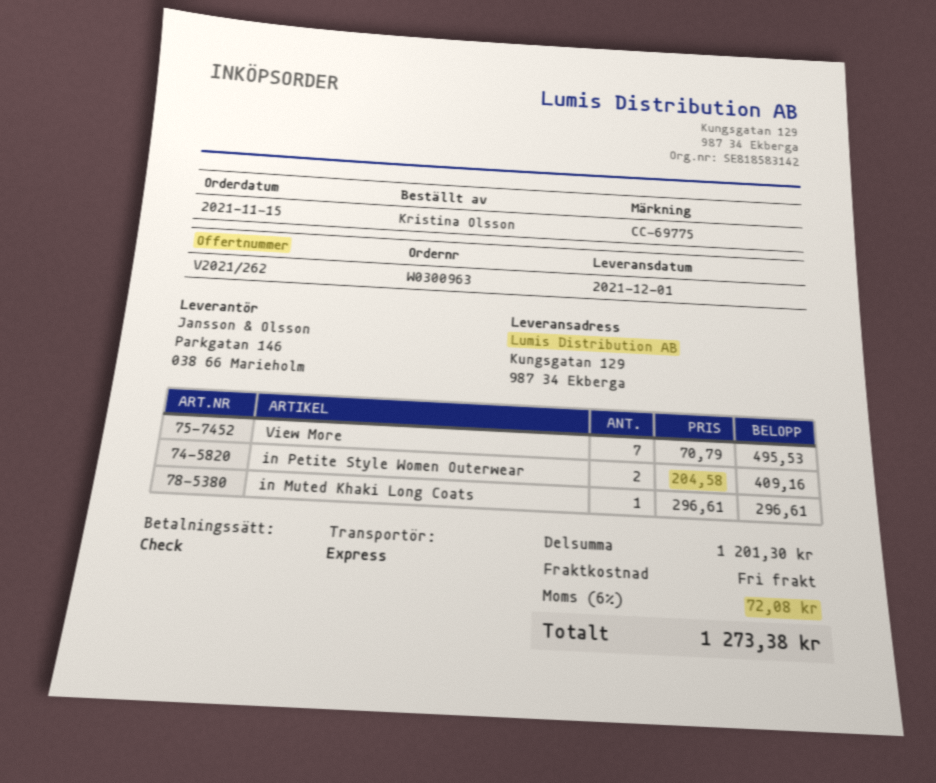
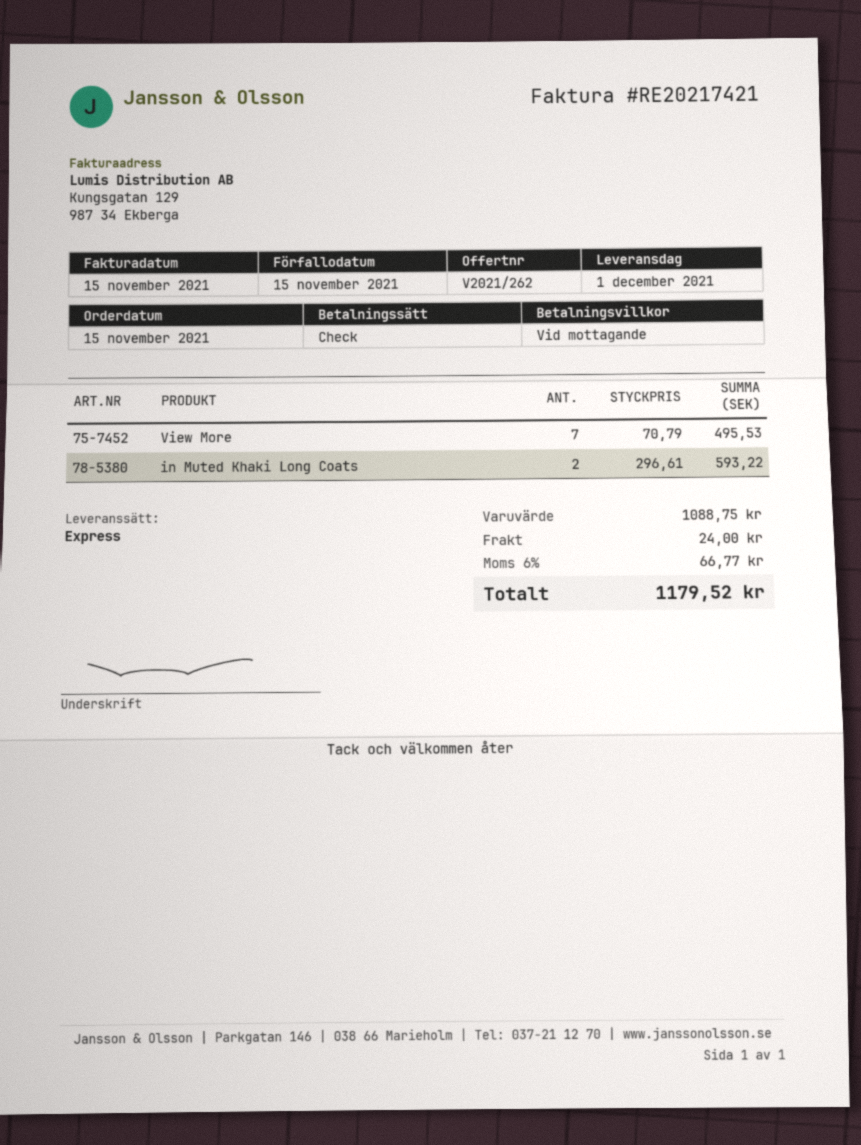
in Petite Style Women Outerwear: 2 x 204.58 = 409.16 -> none
in Muted Khaki Long Coats: 1 x 296.61 = 296.61 -> 2 x 296.61 = 593.22
subtotal: 1201.30 -> 1088.75
shipping: 0.00 -> 24.00
tax: 6% = 72.08 -> 6% = 66.77
total: 1273.38 -> 1179.52

